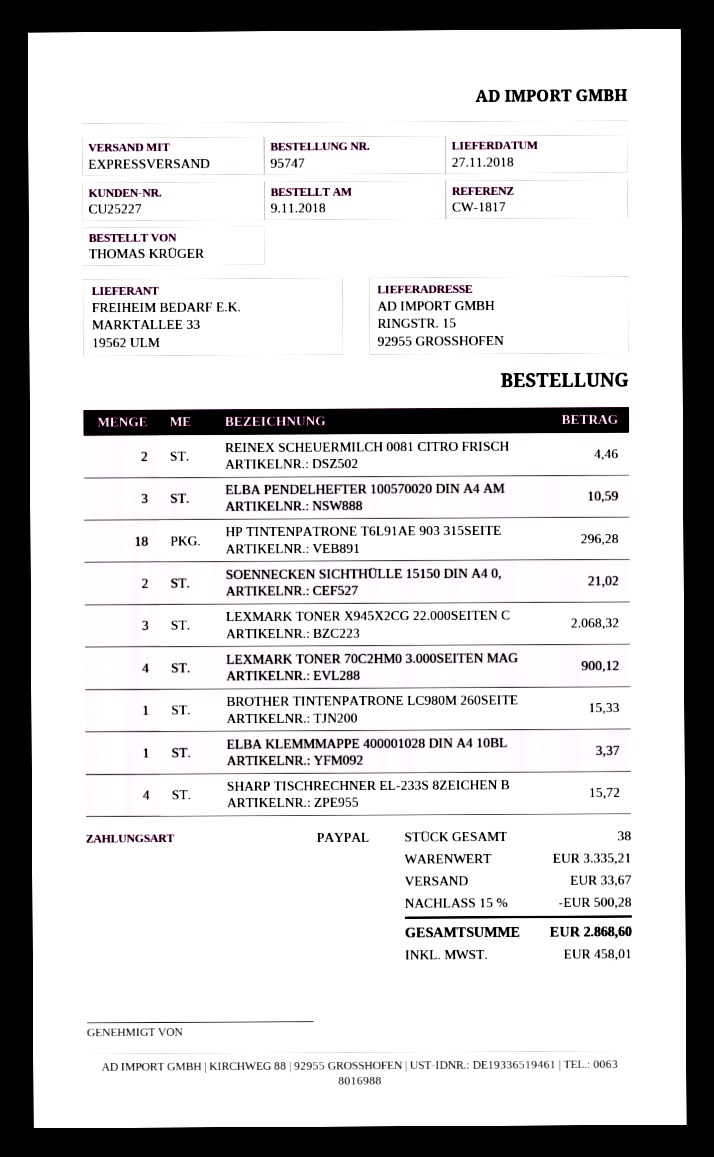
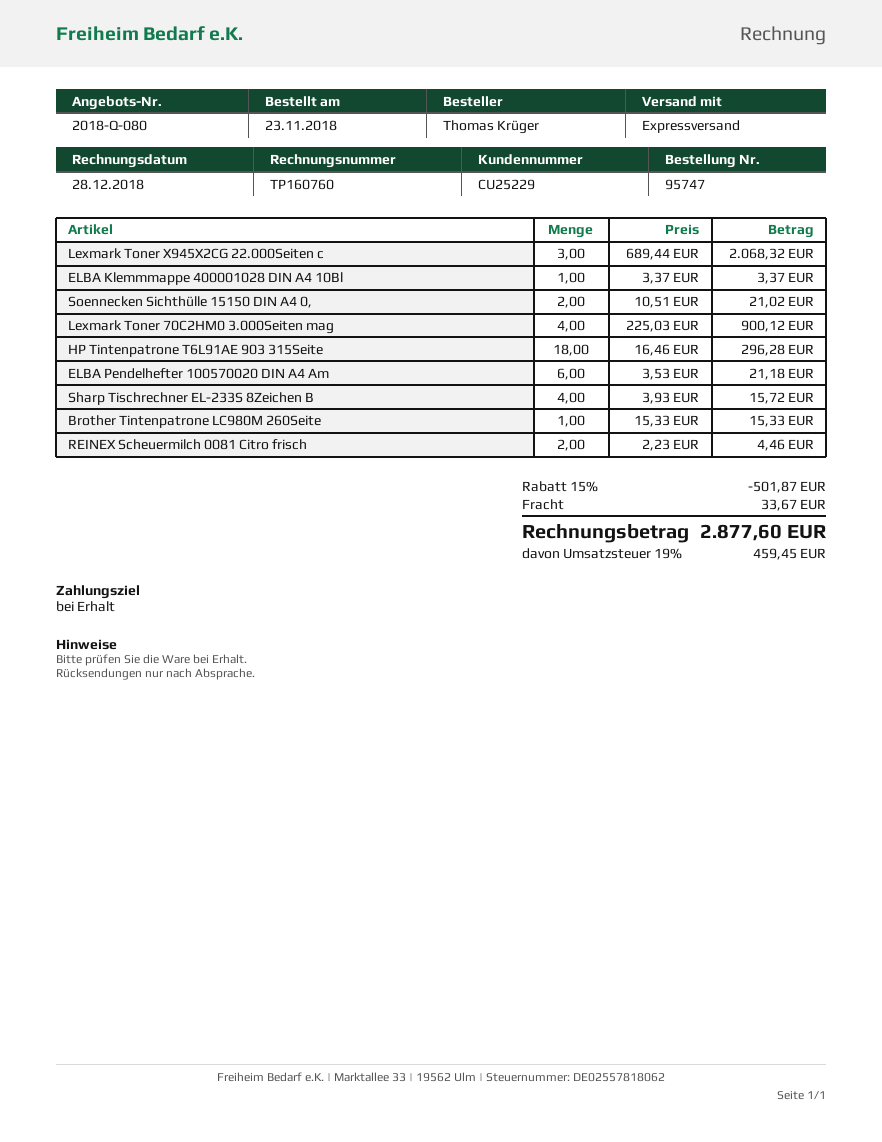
order date: 2018-11-09 -> 2018-11-23
customer number: CU25227 -> CU25229
ELBA PENDELHEFTER 100570020 DIN A4 AM: 3 for 10.59 -> 6 for 21.18
discount: 15% = 500.28 -> 15% = 501.87
tax: 458.01 -> 459.45
total: 2868.60 -> 2877.60

